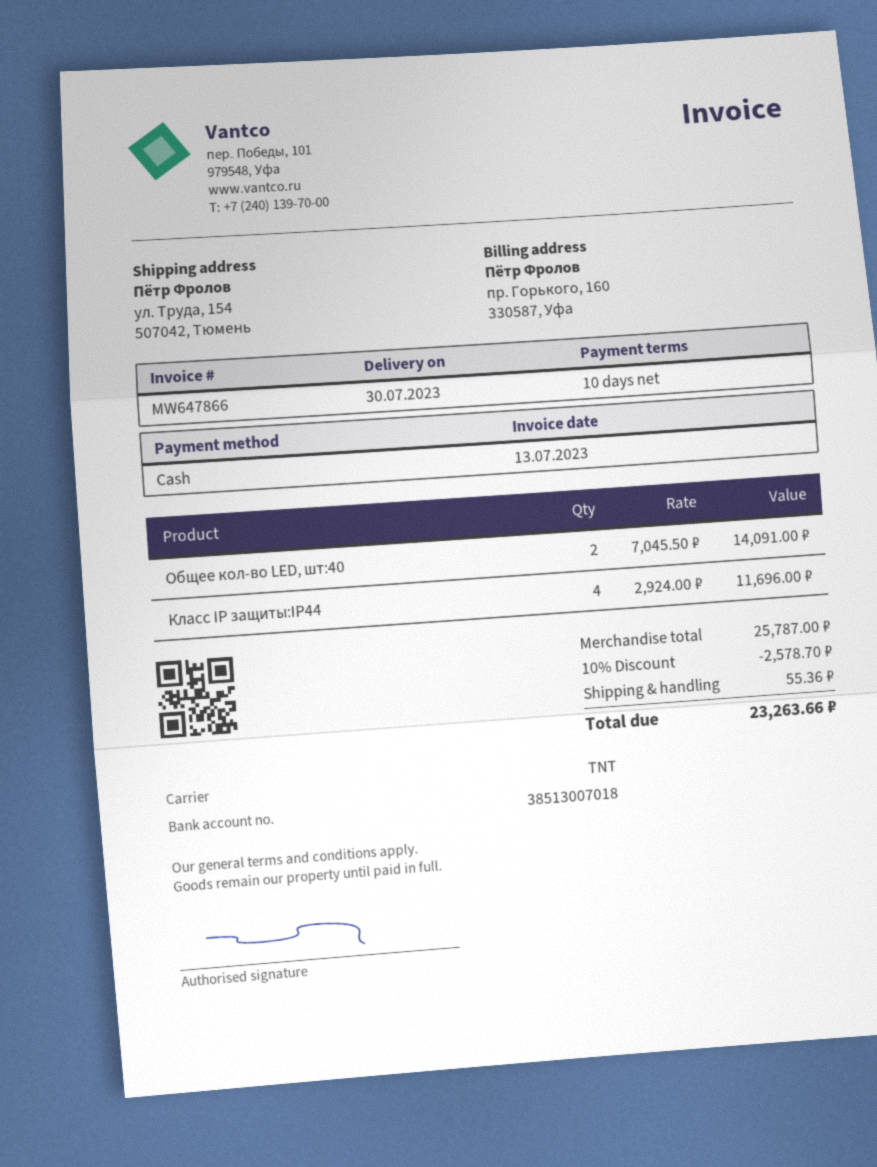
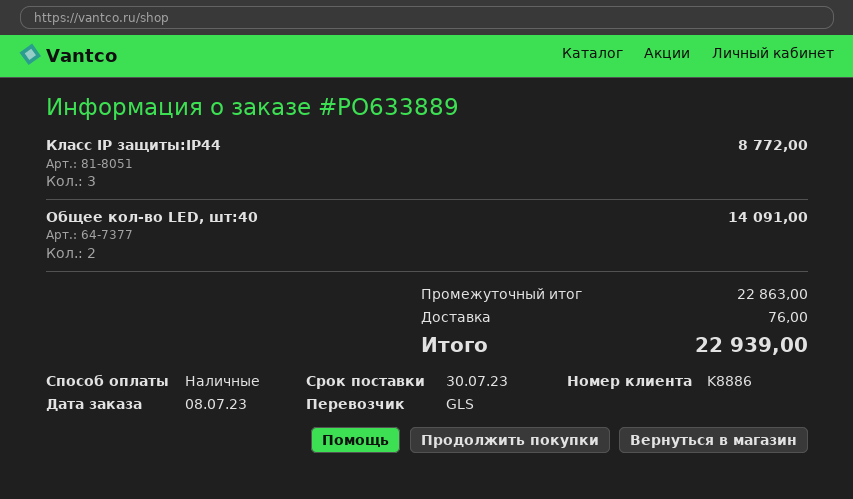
shipping method: TNT -> GLS
Класс IP защиты:IP44: 4 for 11696.00 -> 3 for 8772.00
subtotal: 25787.00 -> 22863.00
discount: 10% = 2578.70 -> none
shipping: 55.36 -> 76.00
total: 23263.66 -> 22939.00

